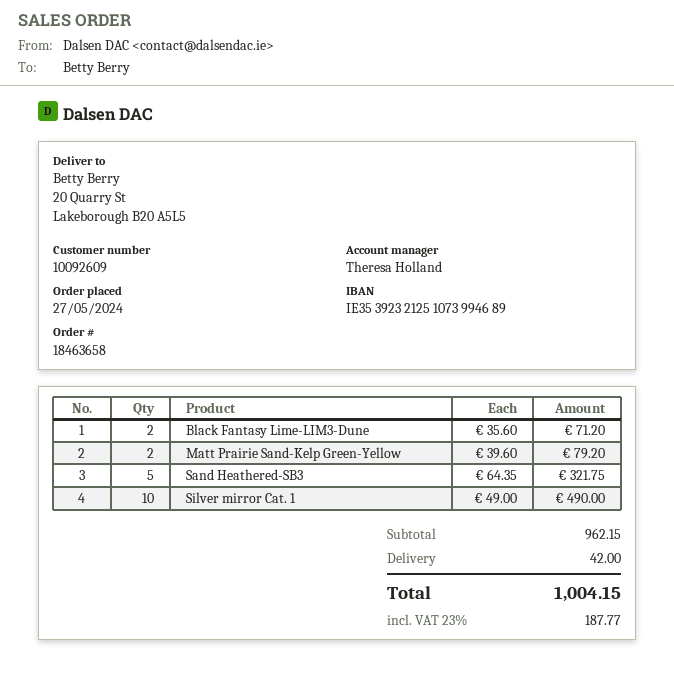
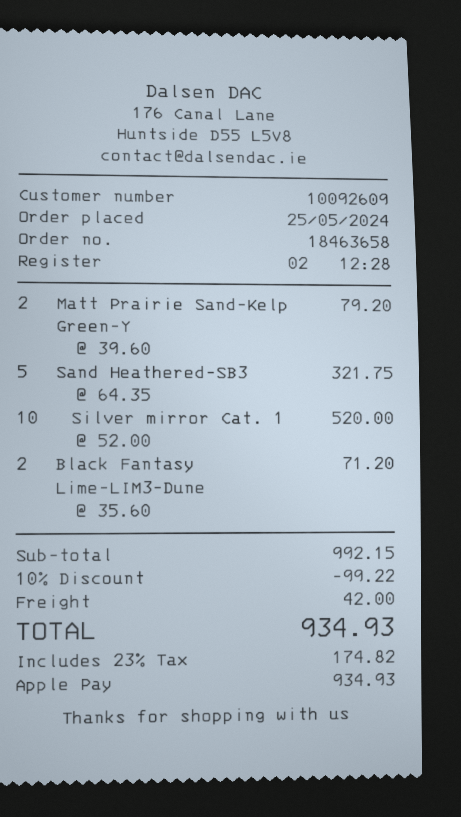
order date: 2024-05-27 -> 2024-05-25
Silver mirror Cat. 1: 10 x 49.00 = 490.00 -> 10 x 52.00 = 520.00
subtotal: 962.15 -> 992.15
discount: none -> 10% = 99.22
tax: 23% = 187.77 -> 23% = 174.82
total: 1004.15 -> 934.93

